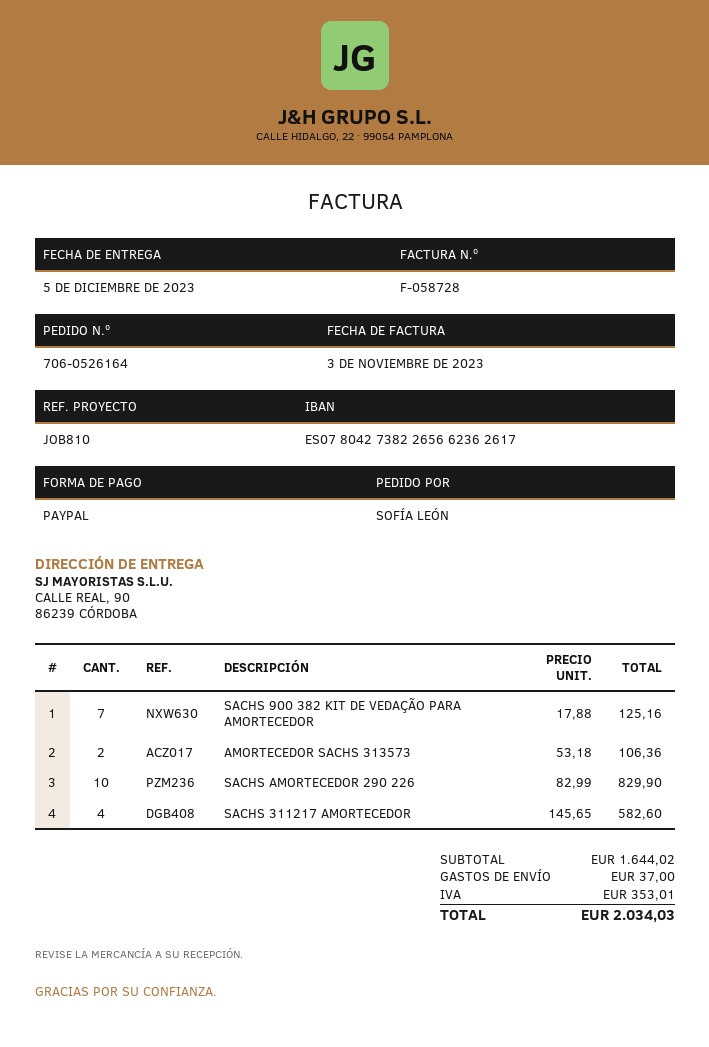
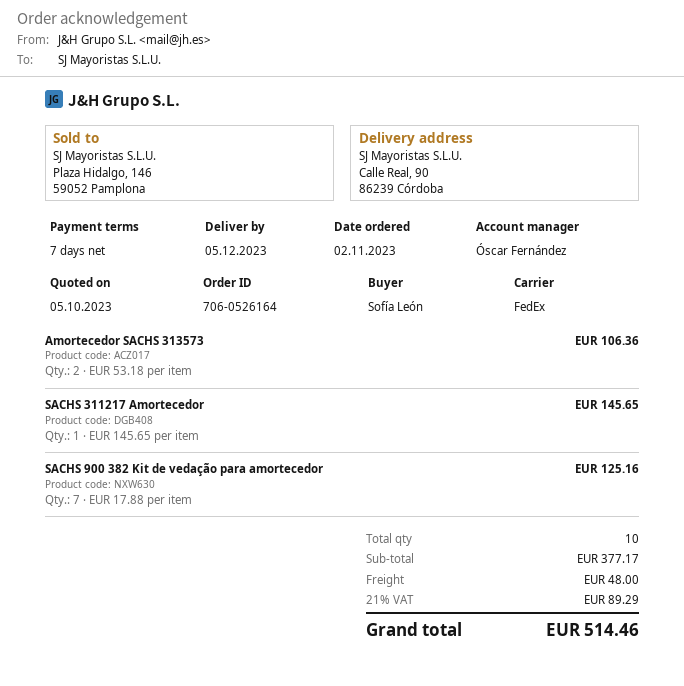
SACHS AMORTECEDOR 290 226: 10 x 82.99 = 829.90 -> none
SACHS 311217 AMORTECEDOR: 4 x 145.65 = 582.60 -> 1 x 145.65 = 145.65
subtotal: 1644.02 -> 377.17
shipping: 37.00 -> 48.00
tax: 353.01 -> 89.29
total: 2034.03 -> 514.46

